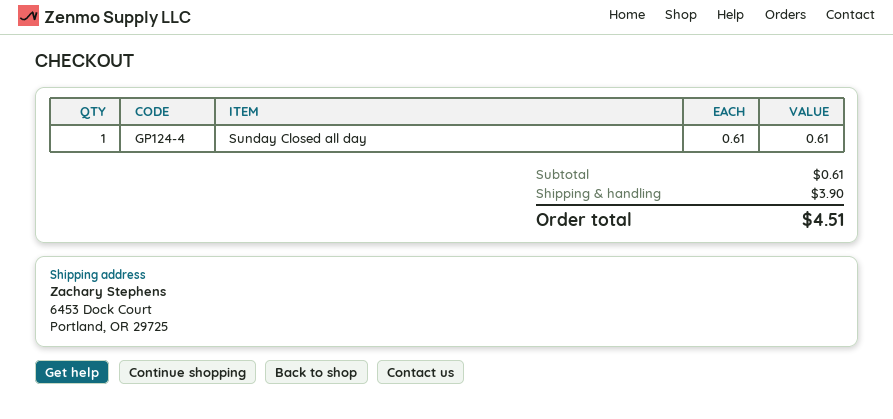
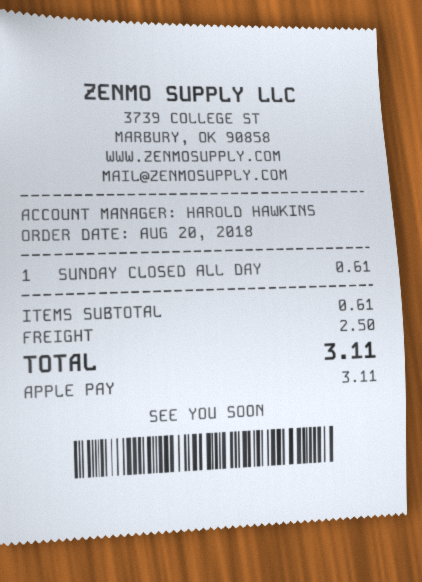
shipping: 3.90 -> 2.50
total: 4.51 -> 3.11

